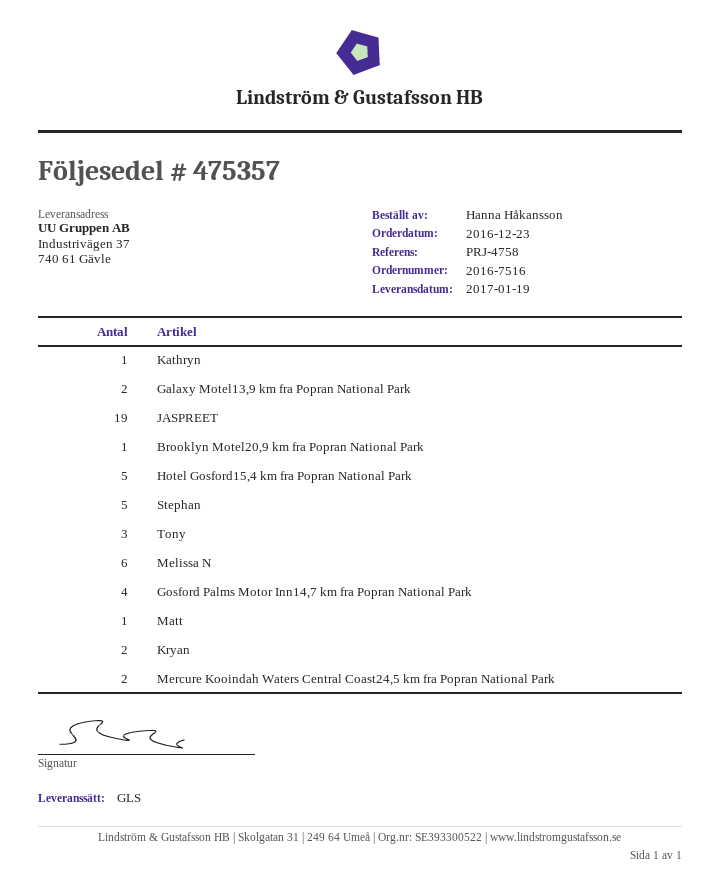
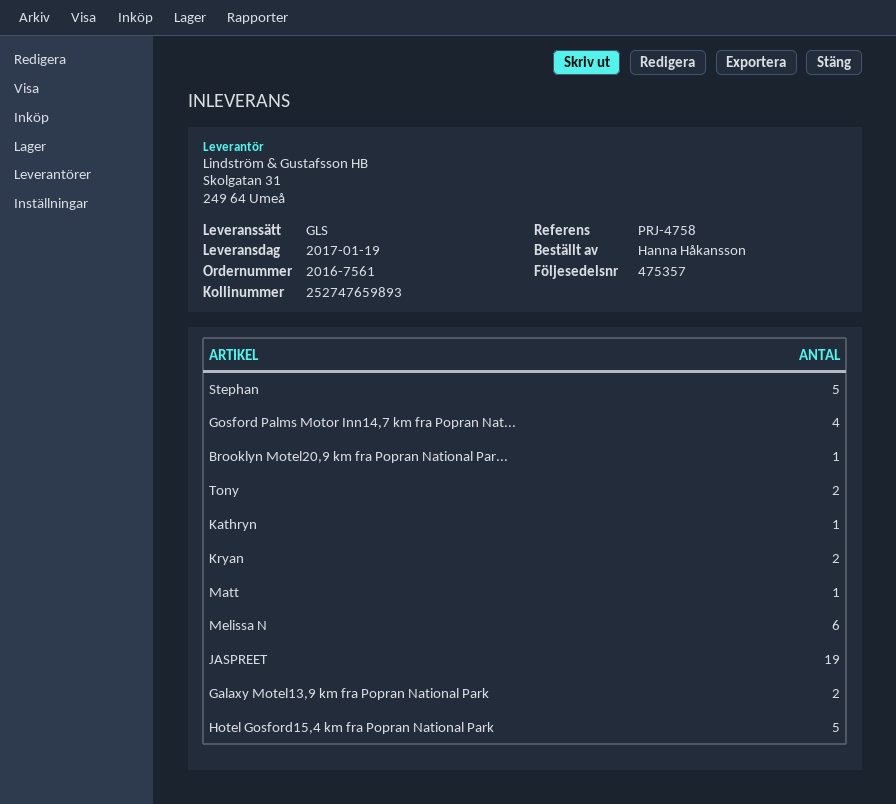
order number: 2016-7516 -> 2016-7561
Tony: 3 -> 2
Mercure Kooindah Waters Central Coast24,5 km fra Popran National Park: 2 -> none

